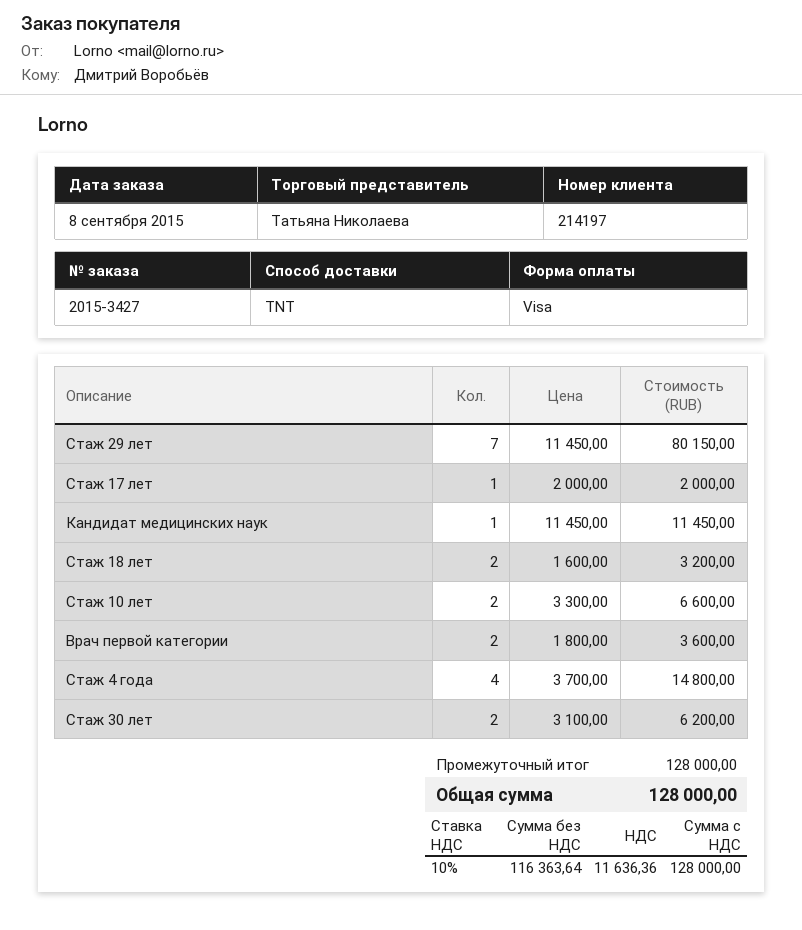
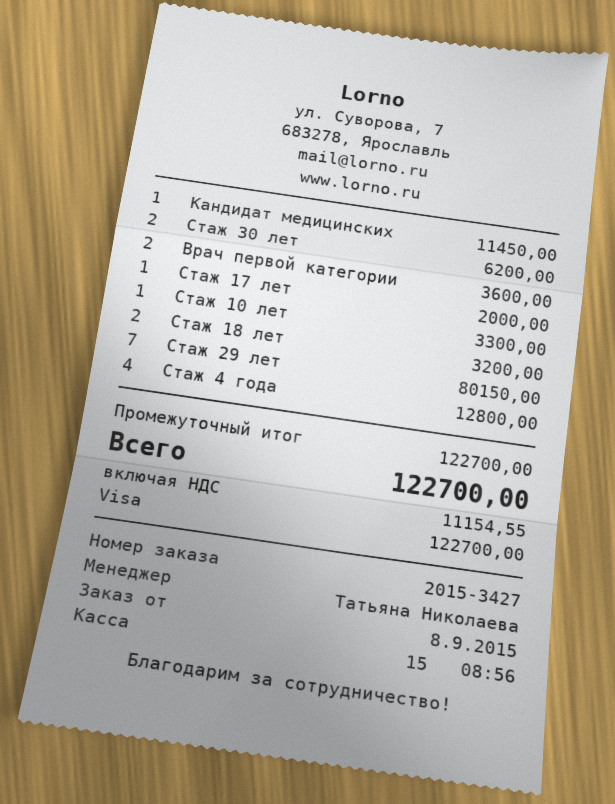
Стаж 10 лет: 2 for 6600.00 -> 1 for 3300.00
Стаж 4 года: 4 for 14800.00 -> 4 for 12800.00
subtotal: 128000.00 -> 122700.00
tax: 11636.36 -> 11154.55
total: 128000.00 -> 122700.00

